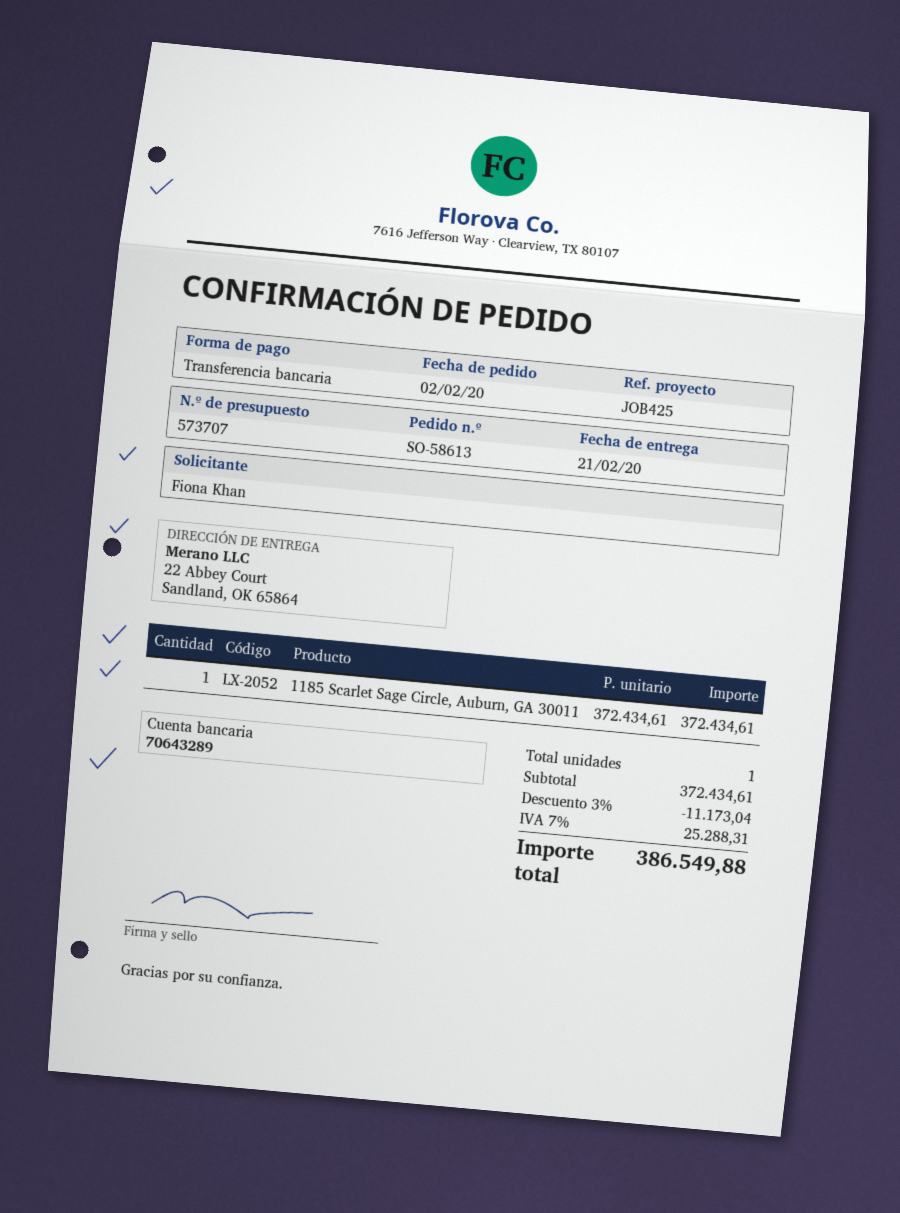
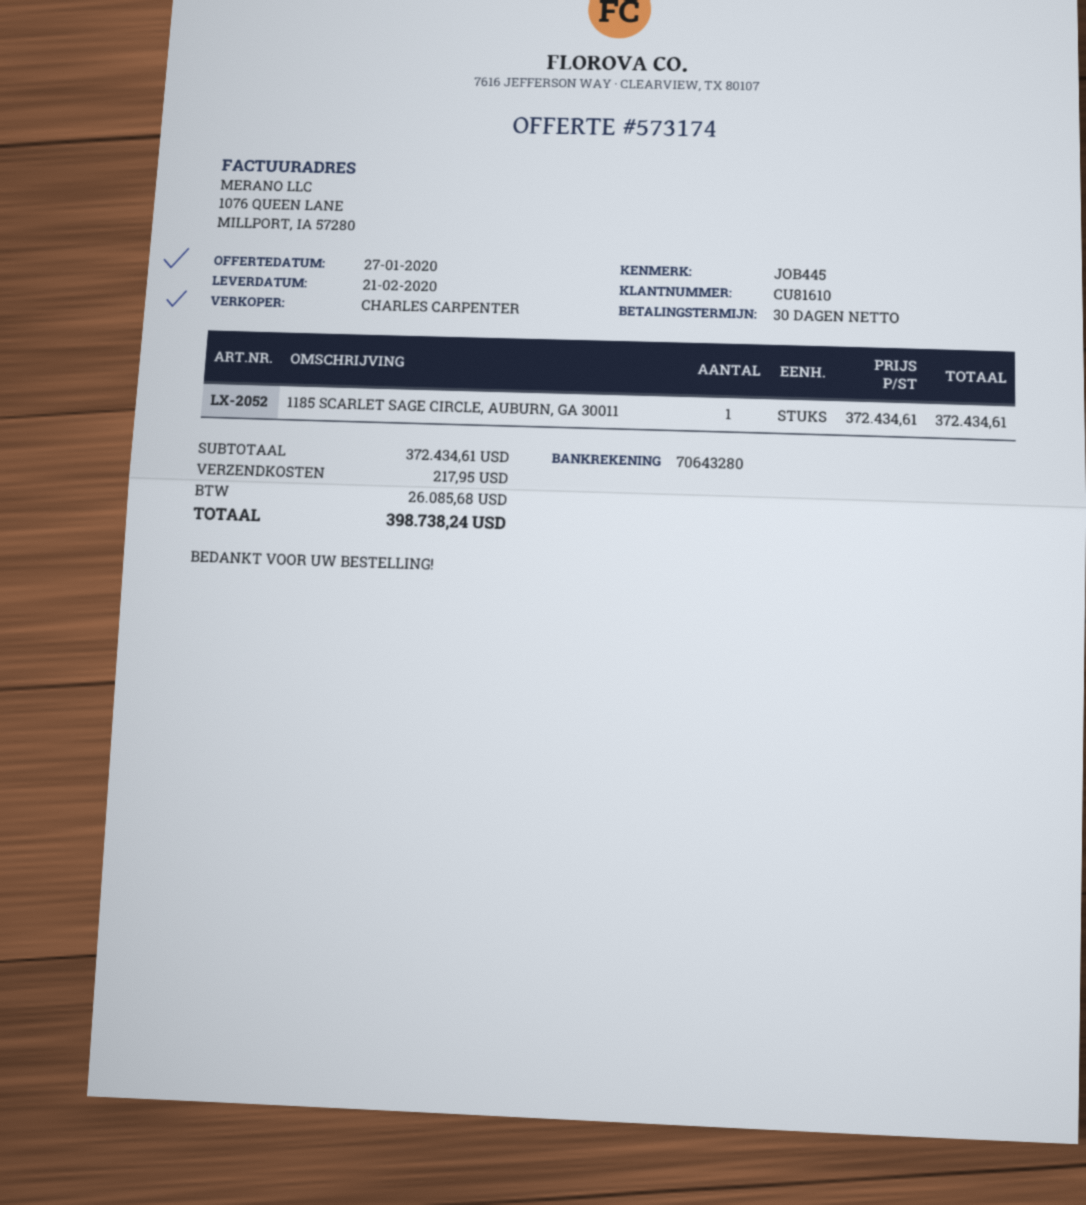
quote number: 573707 -> 573174
reference: JOB425 -> JOB445
bank account: 70643289 -> 70643280
discount: 3% = 11173.04 -> none
shipping: none -> 217.95
tax: 25288.31 -> 26085.68
total: 386549.88 -> 398738.24

